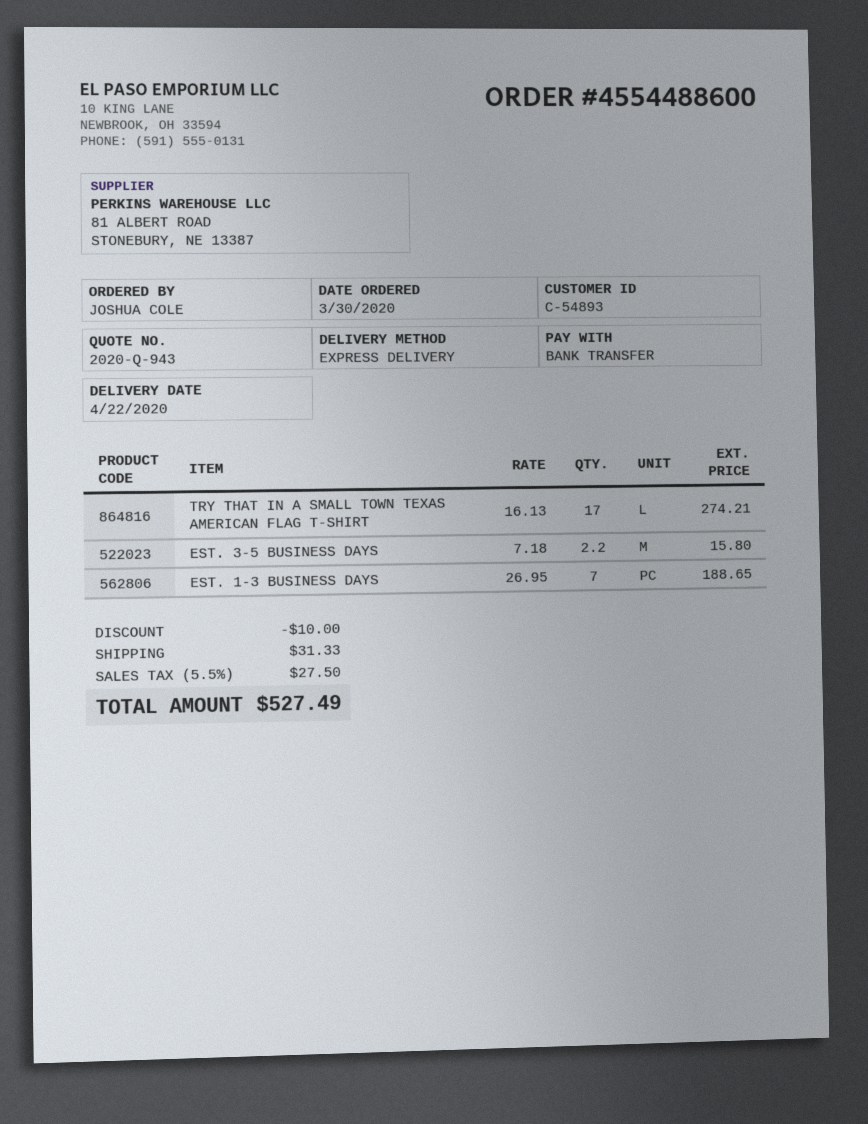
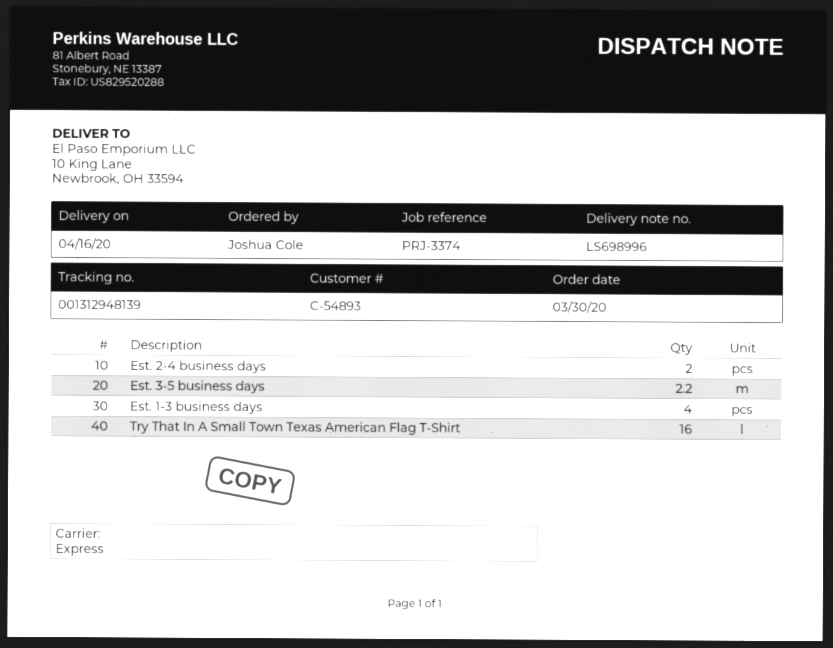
delivery date: 2020-04-22 -> 2020-04-16
TRY THAT IN A SMALL TOWN TEXAS AMERICAN FLAG T-SHIRT: 17 -> 16
EST. 1-3 BUSINESS DAYS: 7 -> 4
Est. 2-4 business days: none -> 2

